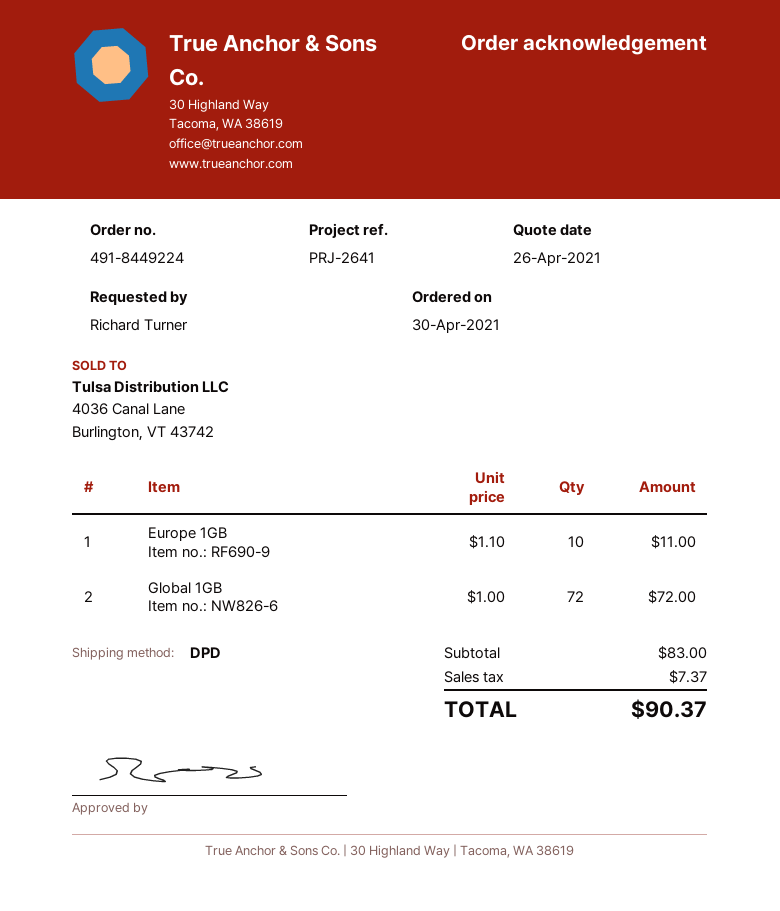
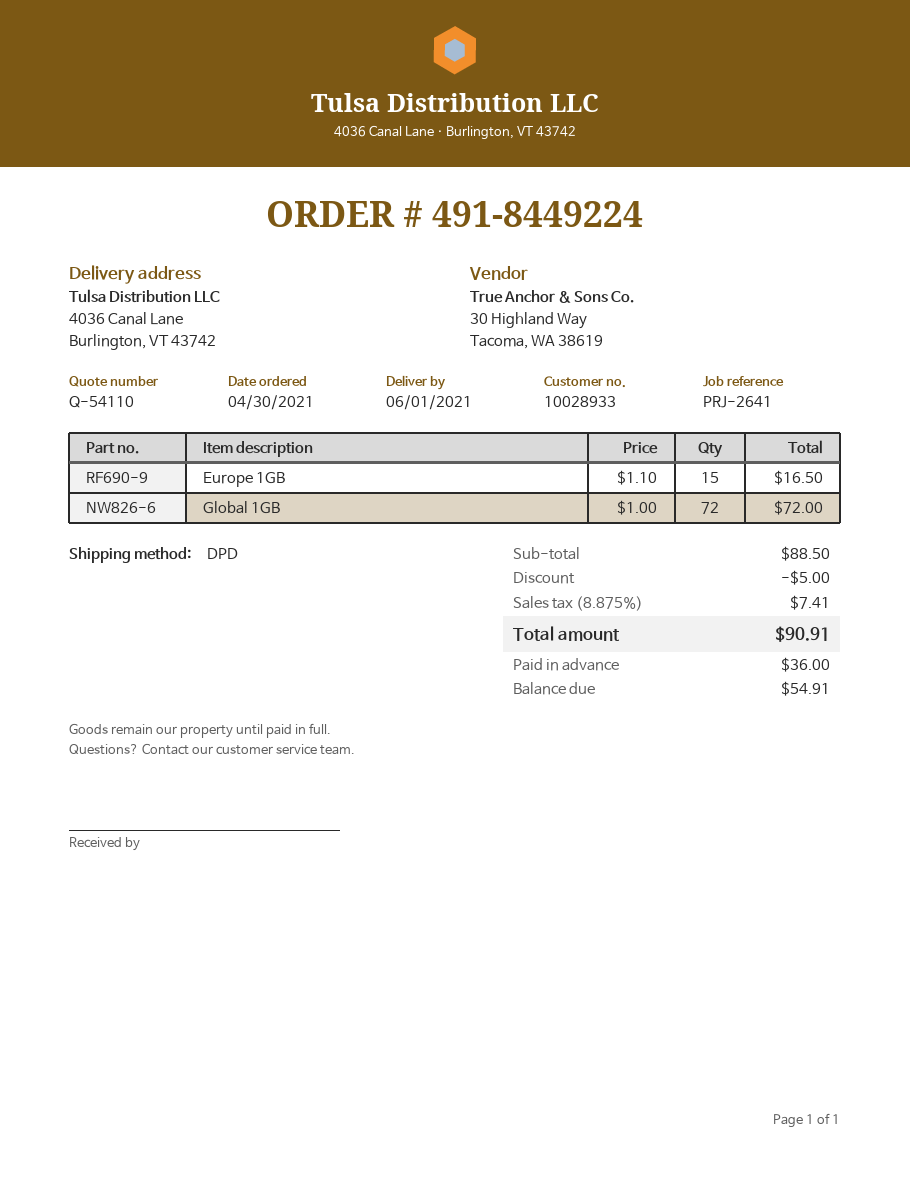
Europe 1GB: 10 x 1.10 = 11.00 -> 15 x 1.10 = 16.50
subtotal: 83.00 -> 88.50
discount: none -> 5.00
tax: 7.37 -> 7.41
total: 90.37 -> 90.91

